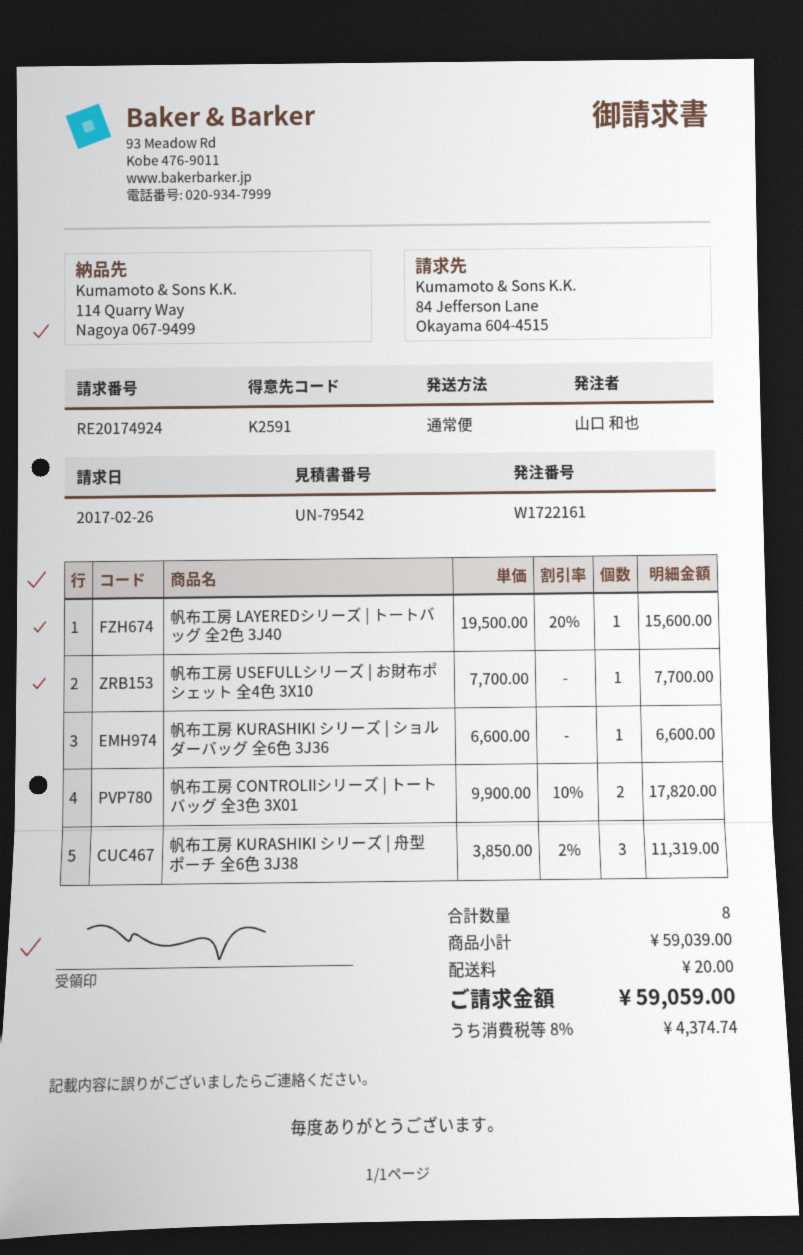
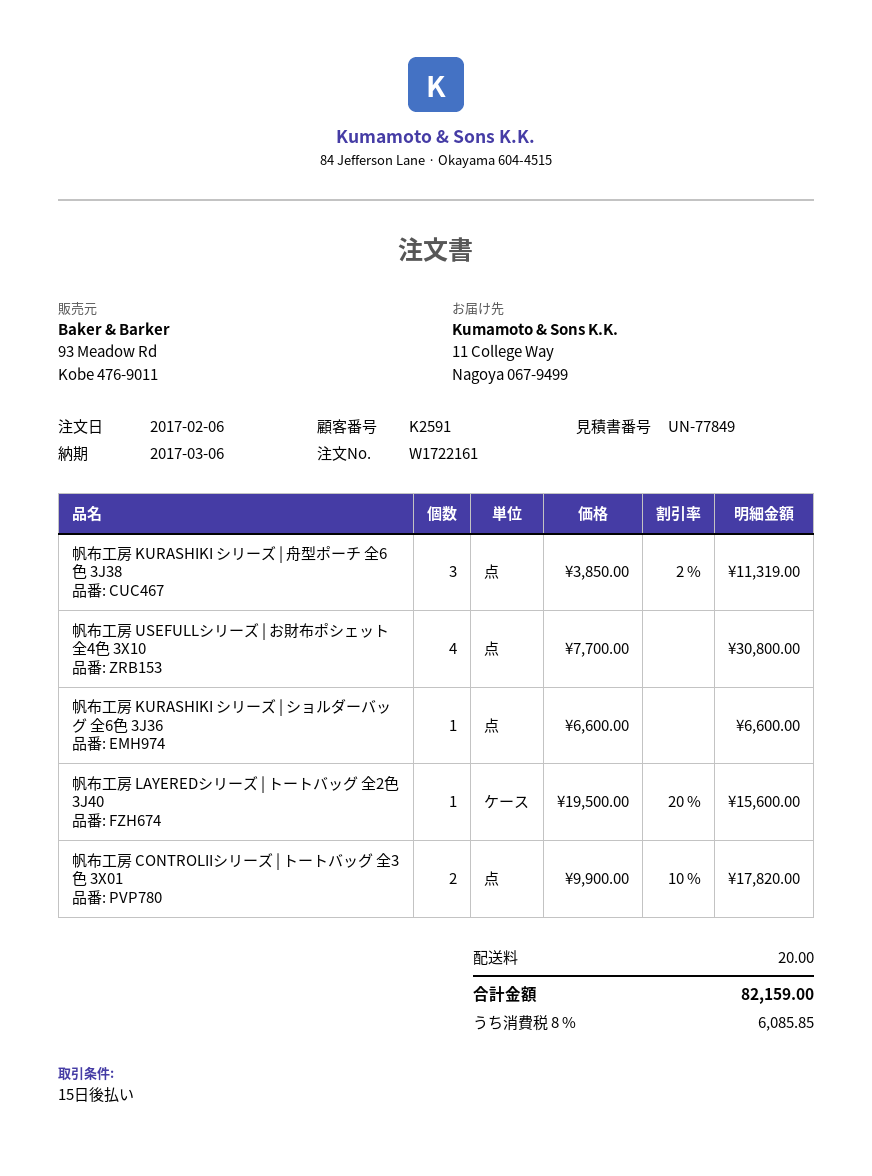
quote number: UN-79542 -> UN-77849
ship to: 114 Quarry Way, Nagoya 067-9499 -> 11 College Way, Nagoya 067-9499
帆布工房 USEFULLシリーズ | お財布ポシェット 全4色 3X10: 1 x 7700.00 = 7700.00 -> 4 x 7700.00 = 30800.00
tax: 8% = 4374.74 -> 8% = 6085.85
total: 59059.00 -> 82159.00

